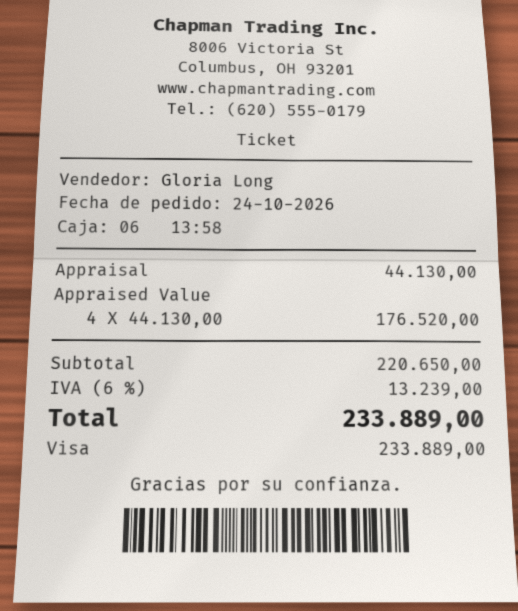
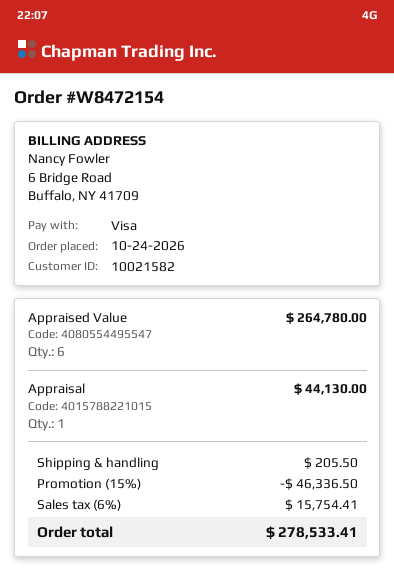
Appraised Value: 4 for 176520.00 -> 6 for 264780.00
discount: none -> 15% = 46336.50
shipping: none -> 205.50
tax: 6% = 13239.00 -> 6% = 15754.41
total: 233889.00 -> 278533.41

